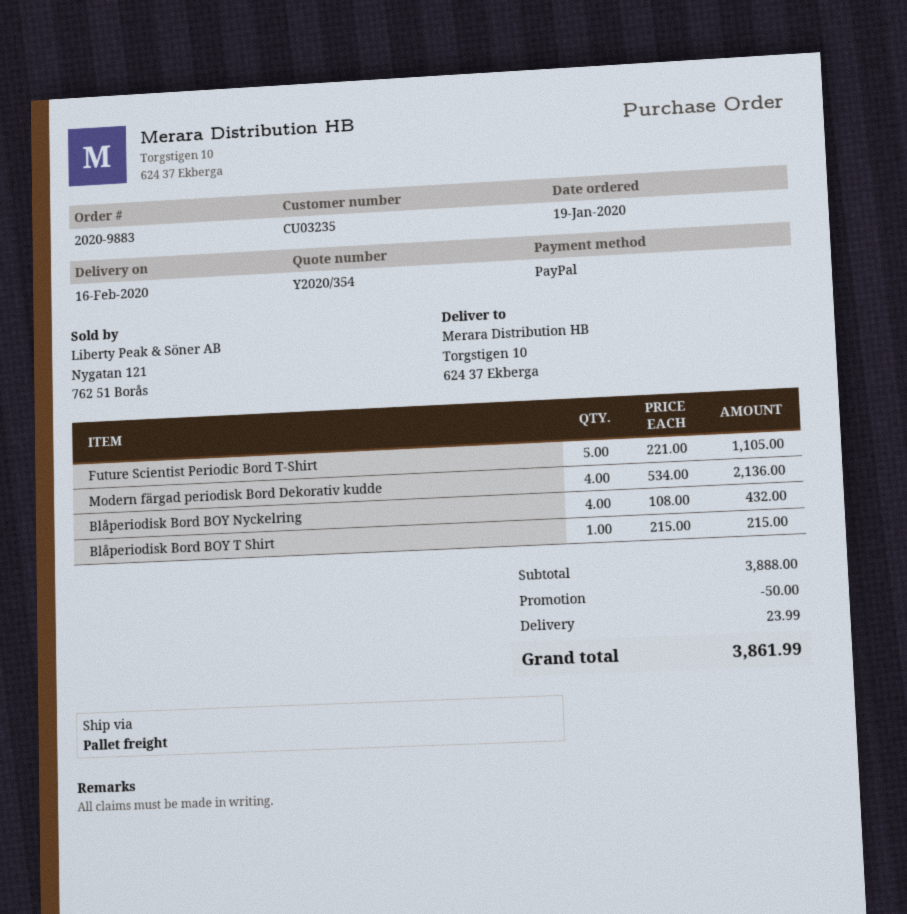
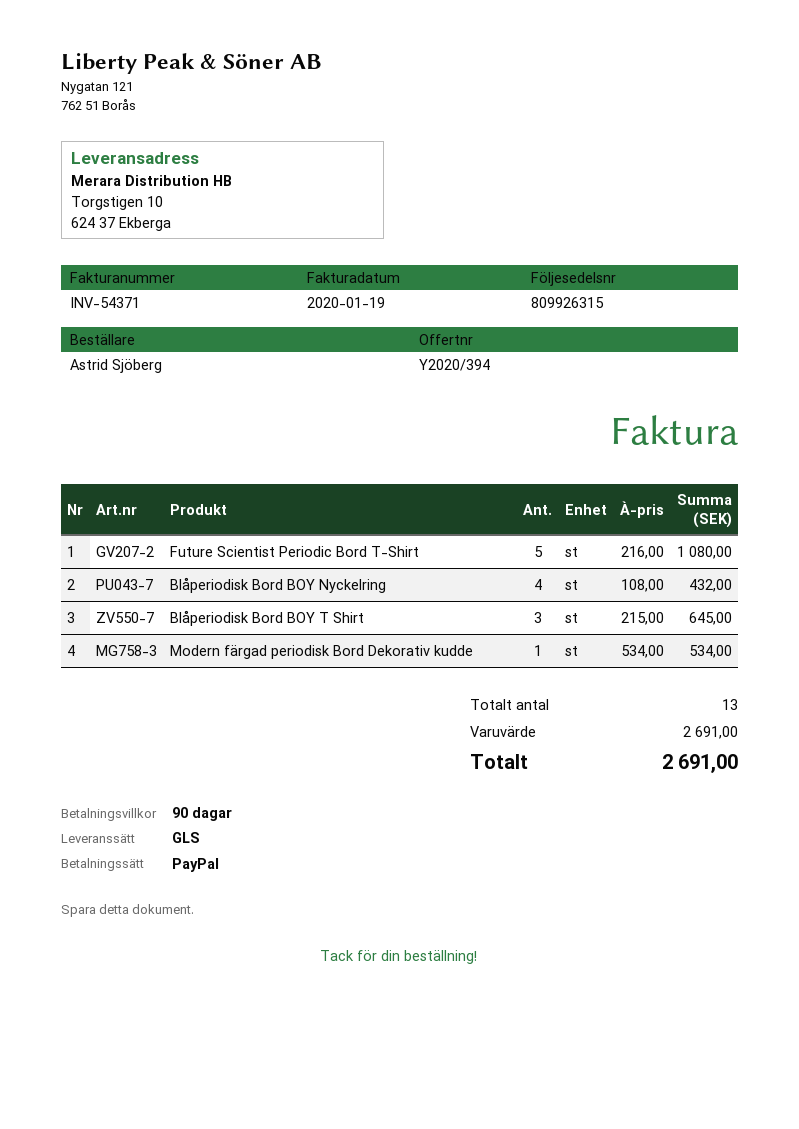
quote number: Y2020/354 -> Y2020/394
shipping method: pallet freight -> GLS
Future Scientist Periodic Bord T-Shirt: 5 x 221.00 = 1105.00 -> 5 x 216.00 = 1080.00
Modern färgad periodisk Bord Dekorativ kudde: 4 x 534.00 = 2136.00 -> 1 x 534.00 = 534.00
Blåperiodisk Bord BOY T Shirt: 1 x 215.00 = 215.00 -> 3 x 215.00 = 645.00
subtotal: 3888.00 -> 2691.00
discount: 50.00 -> none
shipping: 23.99 -> none
total: 3861.99 -> 2691.00

